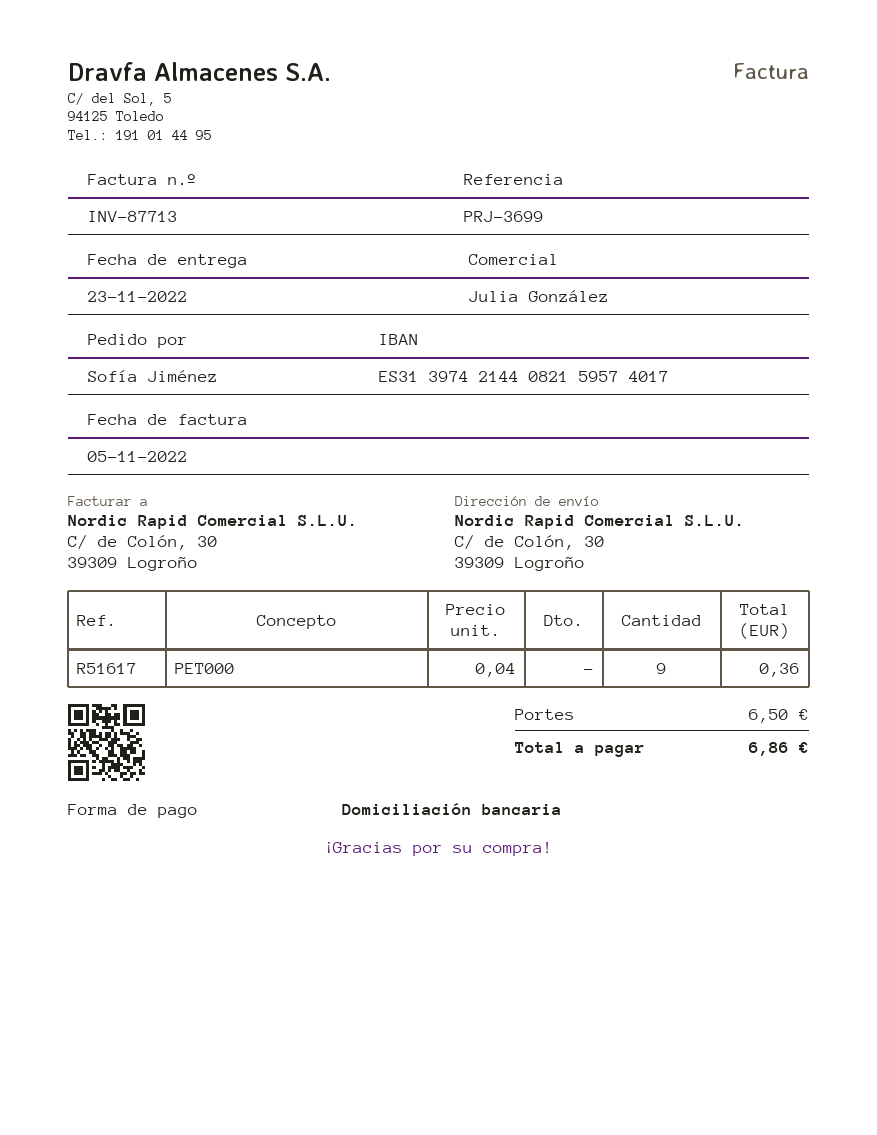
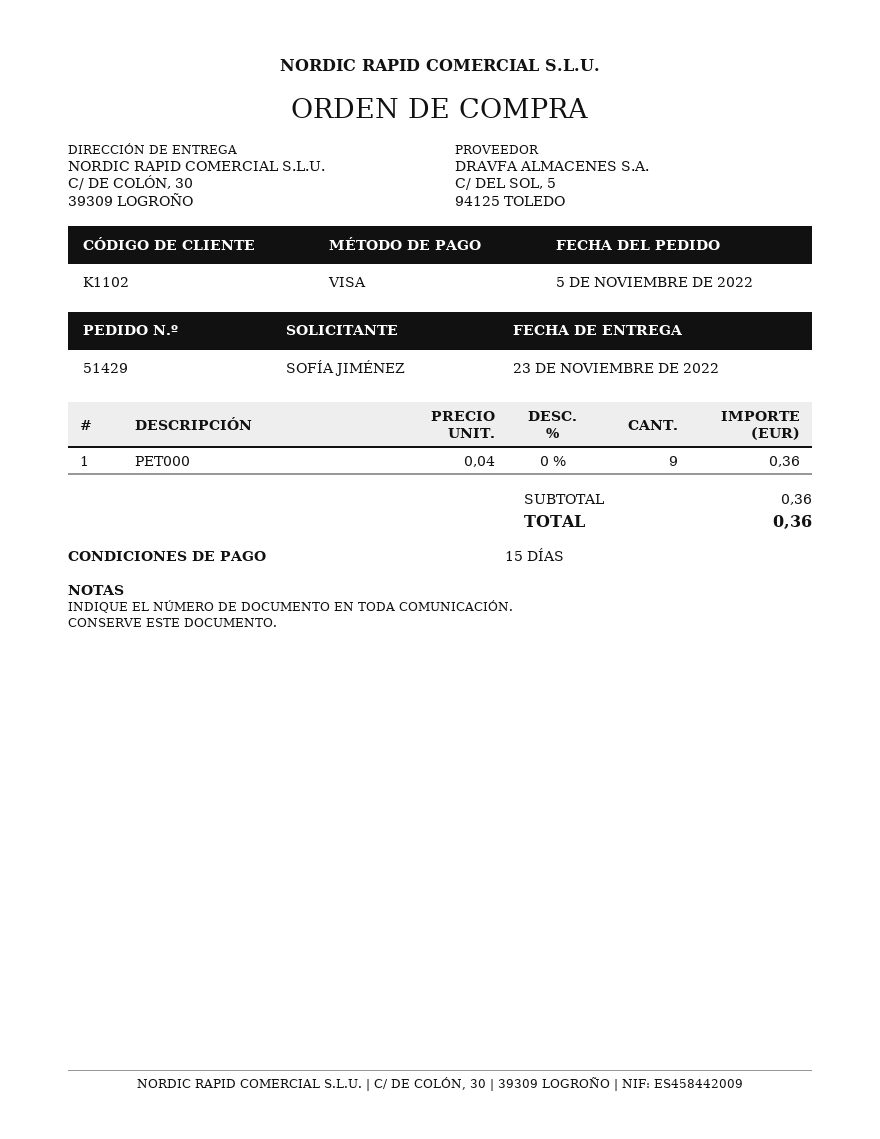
payment method: direct debit -> Visa
shipping: 6.50 -> none
total: 6.86 -> 0.36

